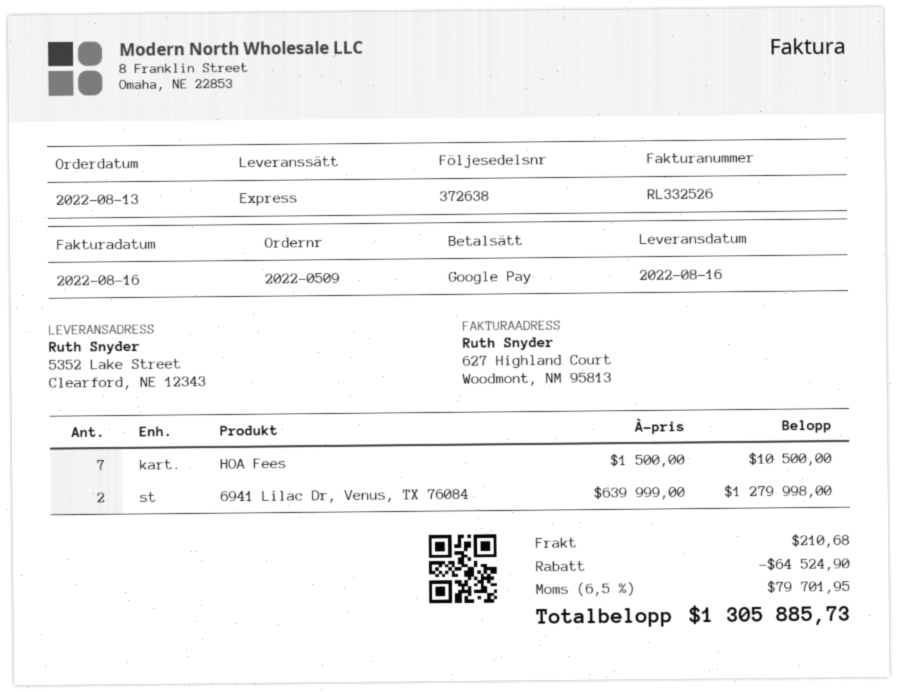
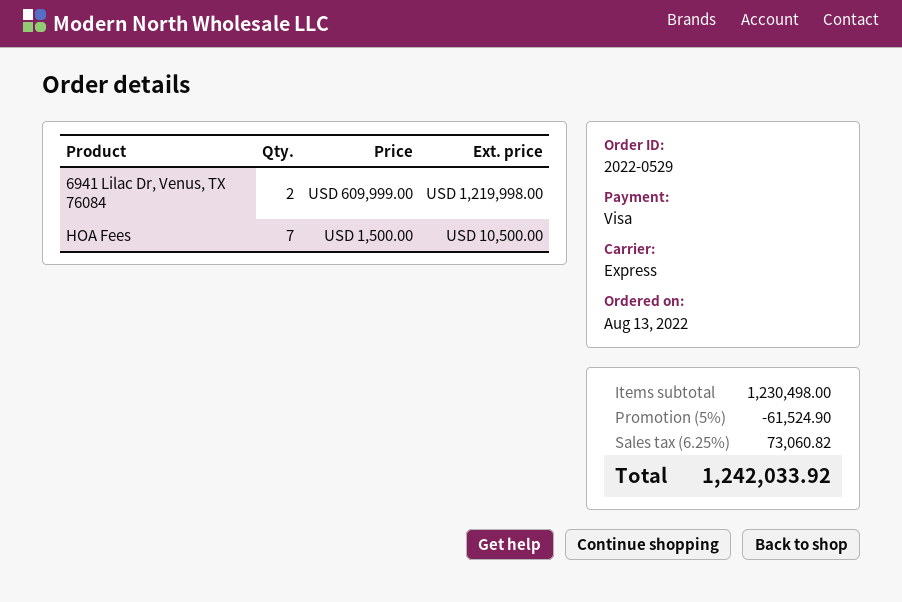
order number: 2022-0509 -> 2022-0529
payment method: Google Pay -> Visa
6941 Lilac Dr, Venus, TX 76084: 2 x 639999.00 = 1279998.00 -> 2 x 609999.00 = 1219998.00
discount: 64524.90 -> 61524.90
shipping: 210.68 -> none
tax: 6.5% = 79701.95 -> 6.25% = 73060.82
total: 1305885.73 -> 1242033.92

